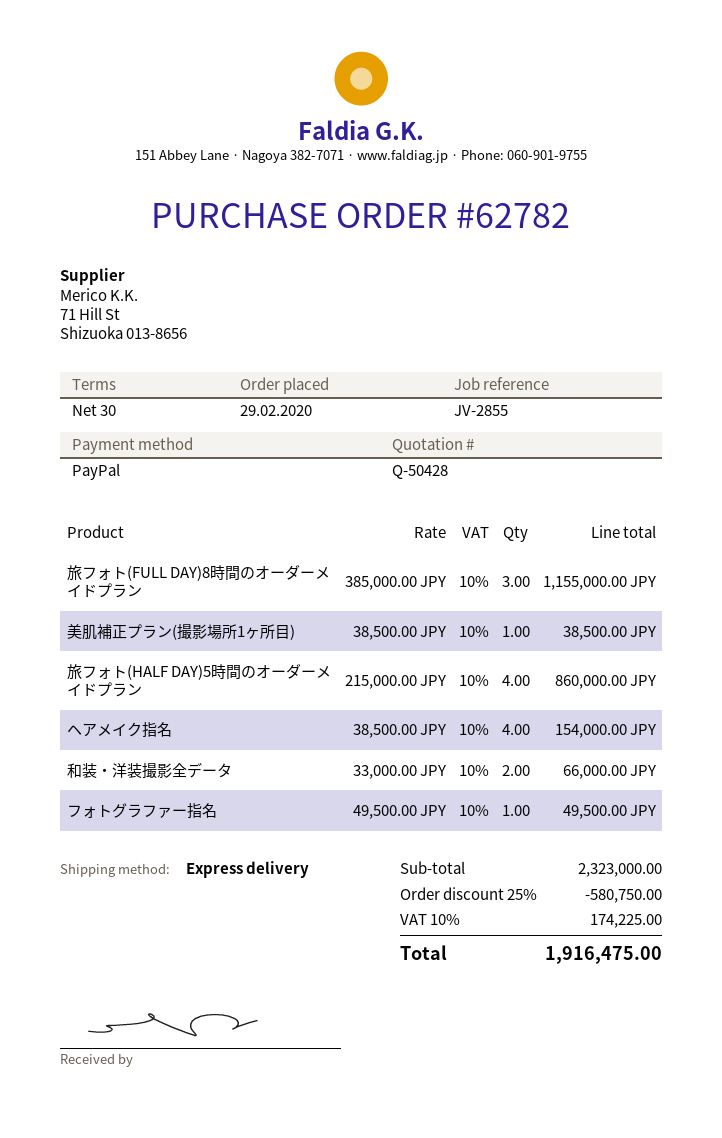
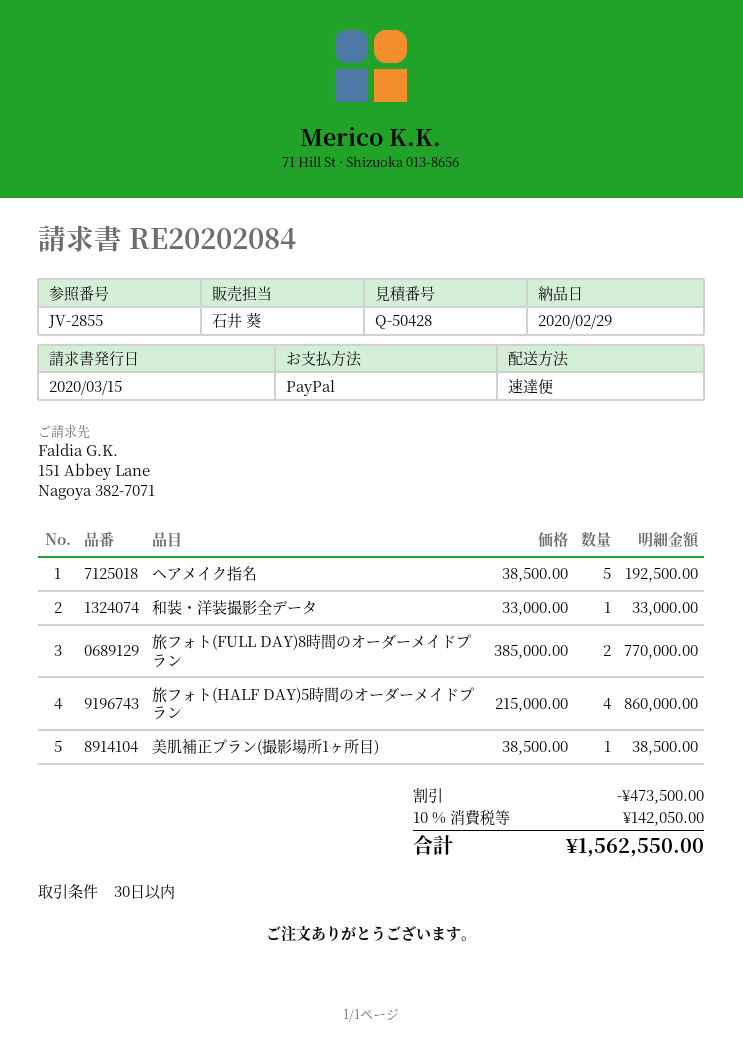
旅フォト(FULL DAY)8時間のオーダーメイドプラン: 3 x 385000.00 = 1155000.00 -> 2 x 385000.00 = 770000.00
ヘアメイク指名: 4 x 38500.00 = 154000.00 -> 5 x 38500.00 = 192500.00
和装・洋装撮影全データ: 2 x 33000.00 = 66000.00 -> 1 x 33000.00 = 33000.00
フォトグラファー指名: 1 x 49500.00 = 49500.00 -> none
discount: 580750.00 -> 473500.00
tax: 10% = 174225.00 -> 10% = 142050.00
total: 1916475.00 -> 1562550.00

